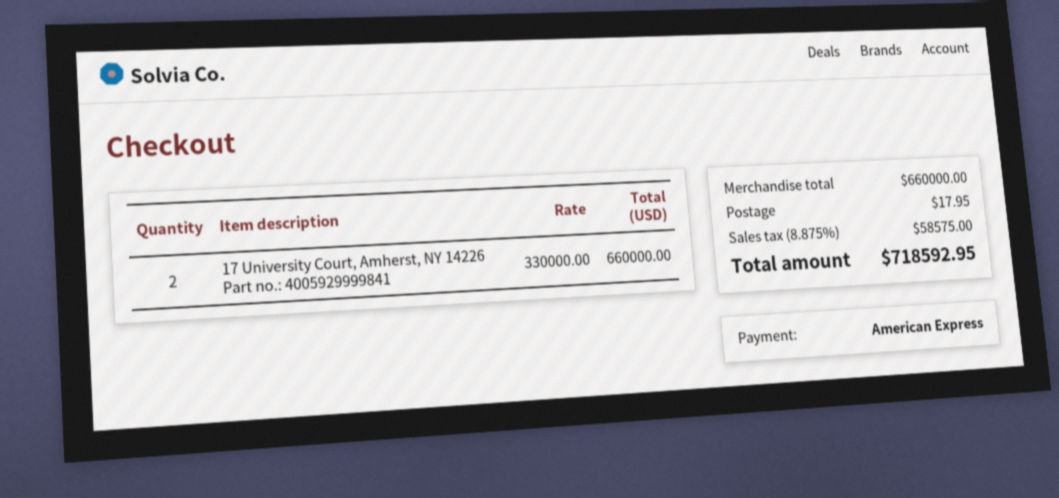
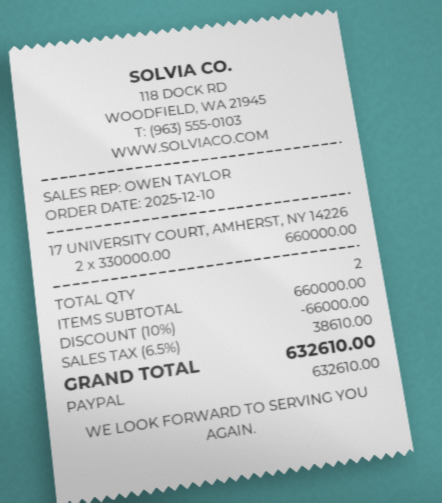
payment method: American Express -> PayPal
discount: none -> 10% = 66000.00
shipping: 17.95 -> none
tax: 8.875% = 58575.00 -> 6.5% = 38610.00
total: 718592.95 -> 632610.00

